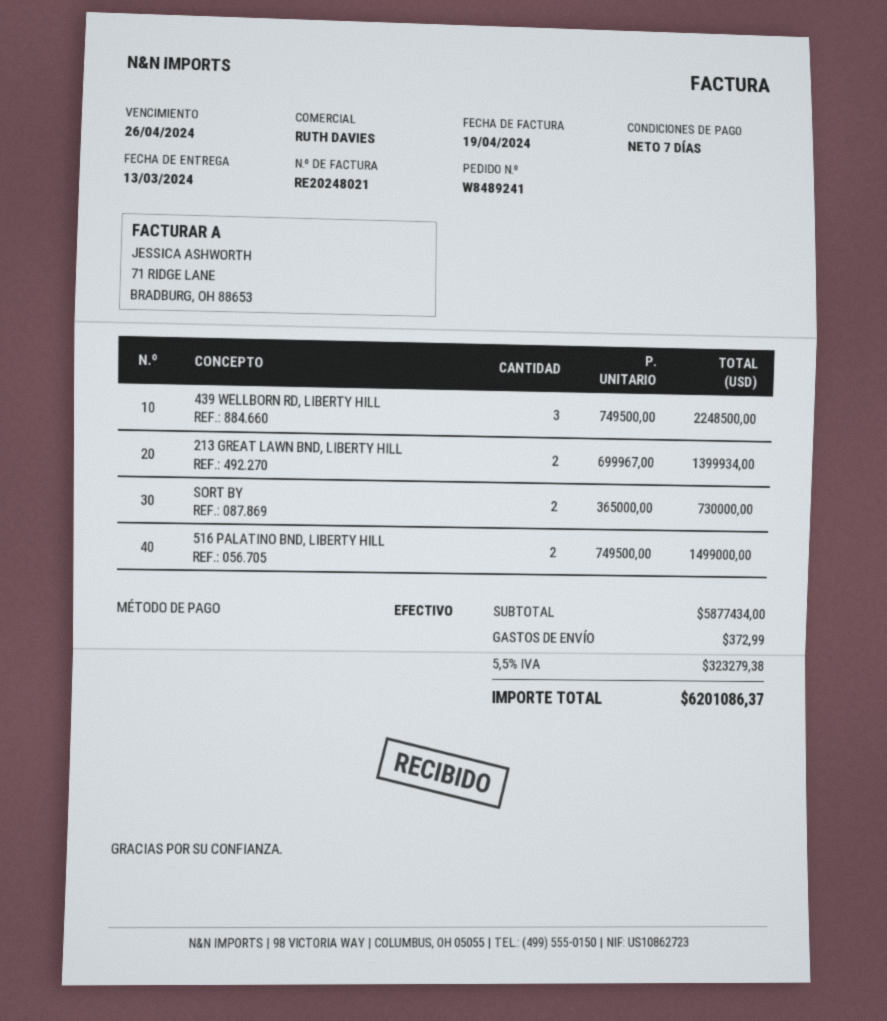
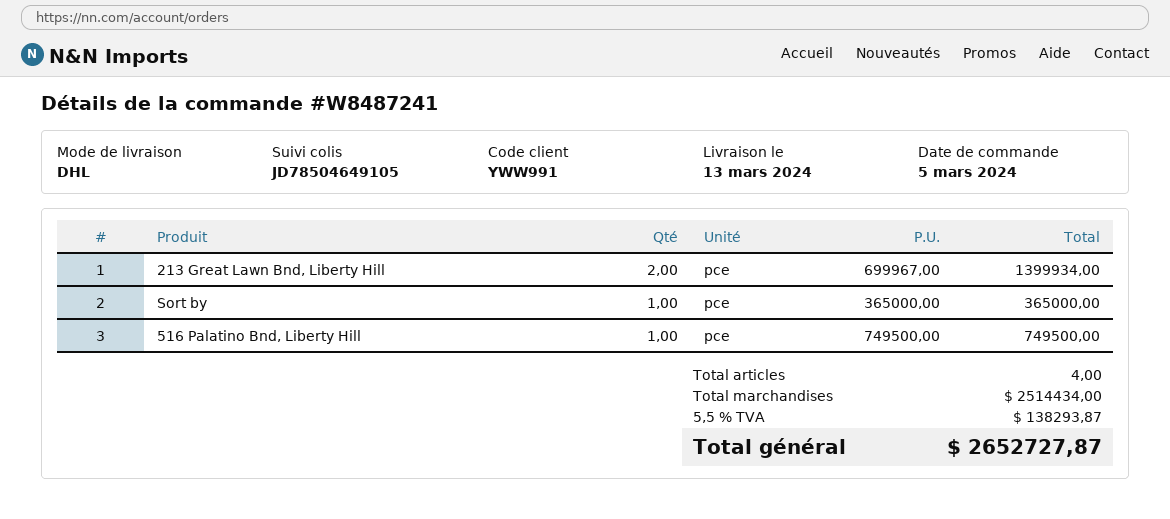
order number: W8489241 -> W8487241
439 WELLBORN RD, LIBERTY HILL: 3 x 749500.00 = 2248500.00 -> none
SORT BY: 2 x 365000.00 = 730000.00 -> 1 x 365000.00 = 365000.00
516 PALATINO BND, LIBERTY HILL: 2 x 749500.00 = 1499000.00 -> 1 x 749500.00 = 749500.00
subtotal: 5877434.00 -> 2514434.00
shipping: 372.99 -> none
tax: 5.5% = 323279.38 -> 5.5% = 138293.87
total: 6201086.37 -> 2652727.87

